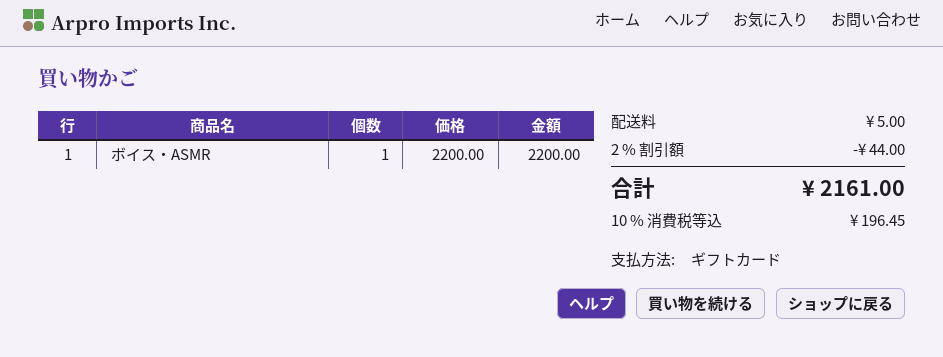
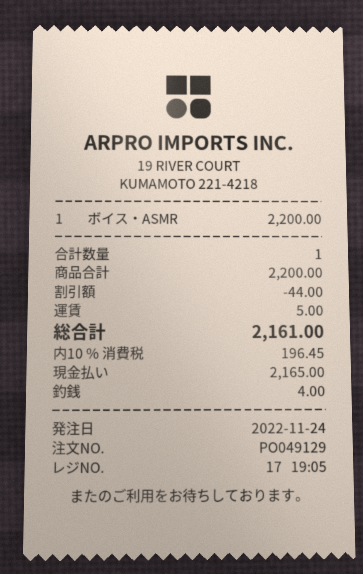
payment method: gift card -> cash

